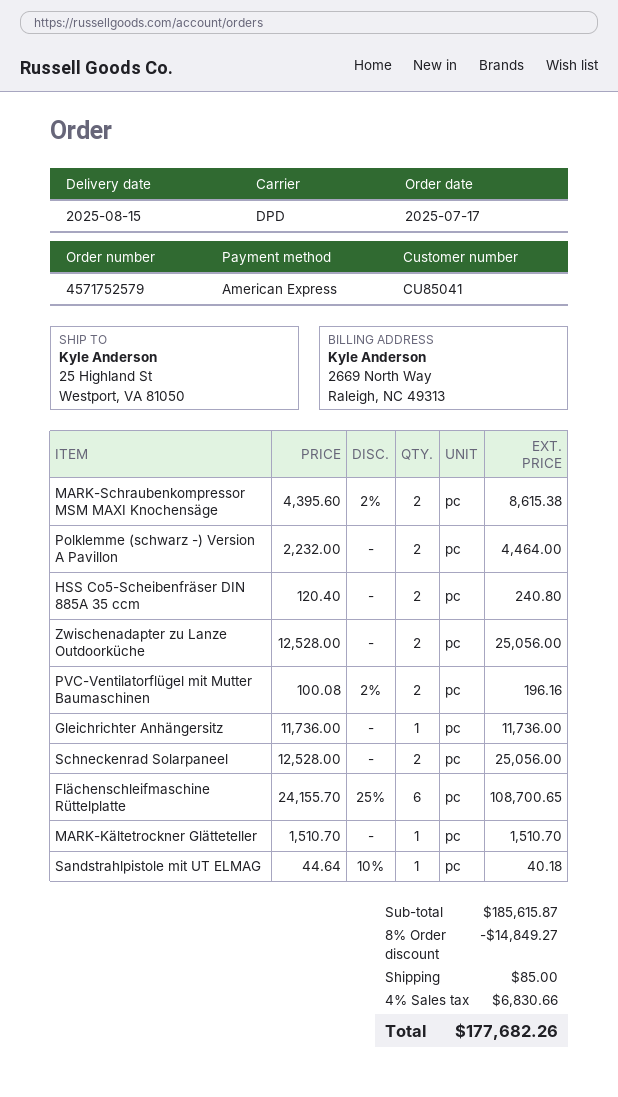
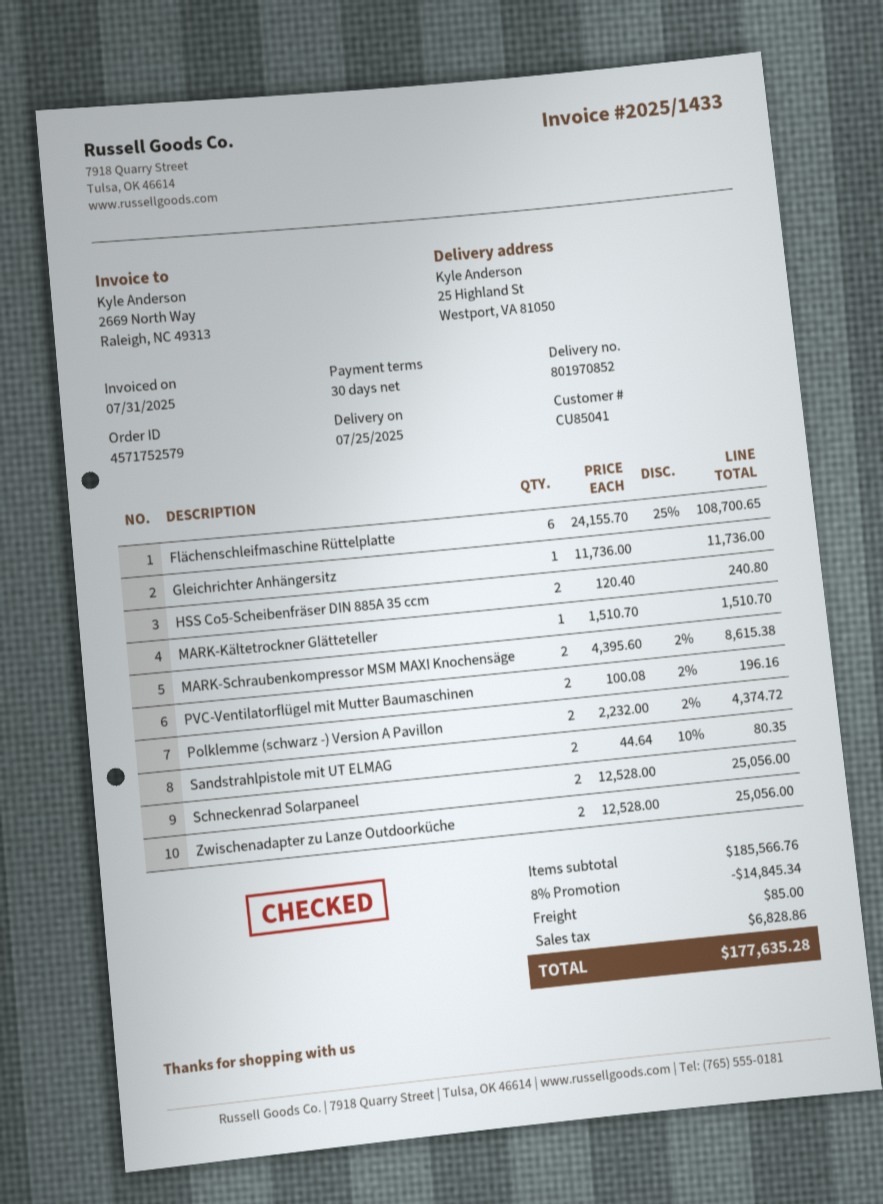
delivery date: 2025-08-15 -> 2025-07-25
Polklemme (schwarz -) Version A Pavillon: 2 x 2232.00 = 4464.00 -> 2 x 2232.00 - 2% = 4374.72
Sandstrahlpistole mit UT ELMAG: 1 x 44.64 - 10% = 40.18 -> 2 x 44.64 - 10% = 80.35
subtotal: 185615.87 -> 185566.76
discount: 8% = 14849.27 -> 8% = 14845.34
tax: 6830.66 -> 6828.86
total: 177682.26 -> 177635.28

